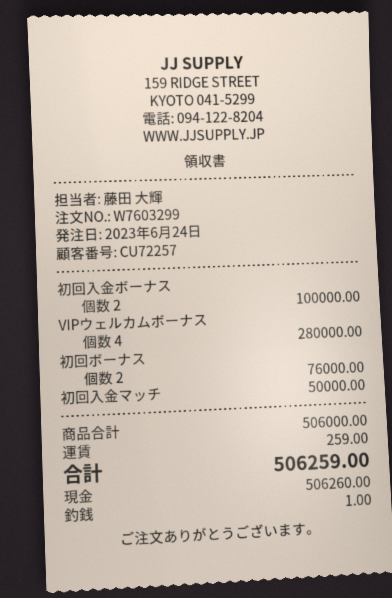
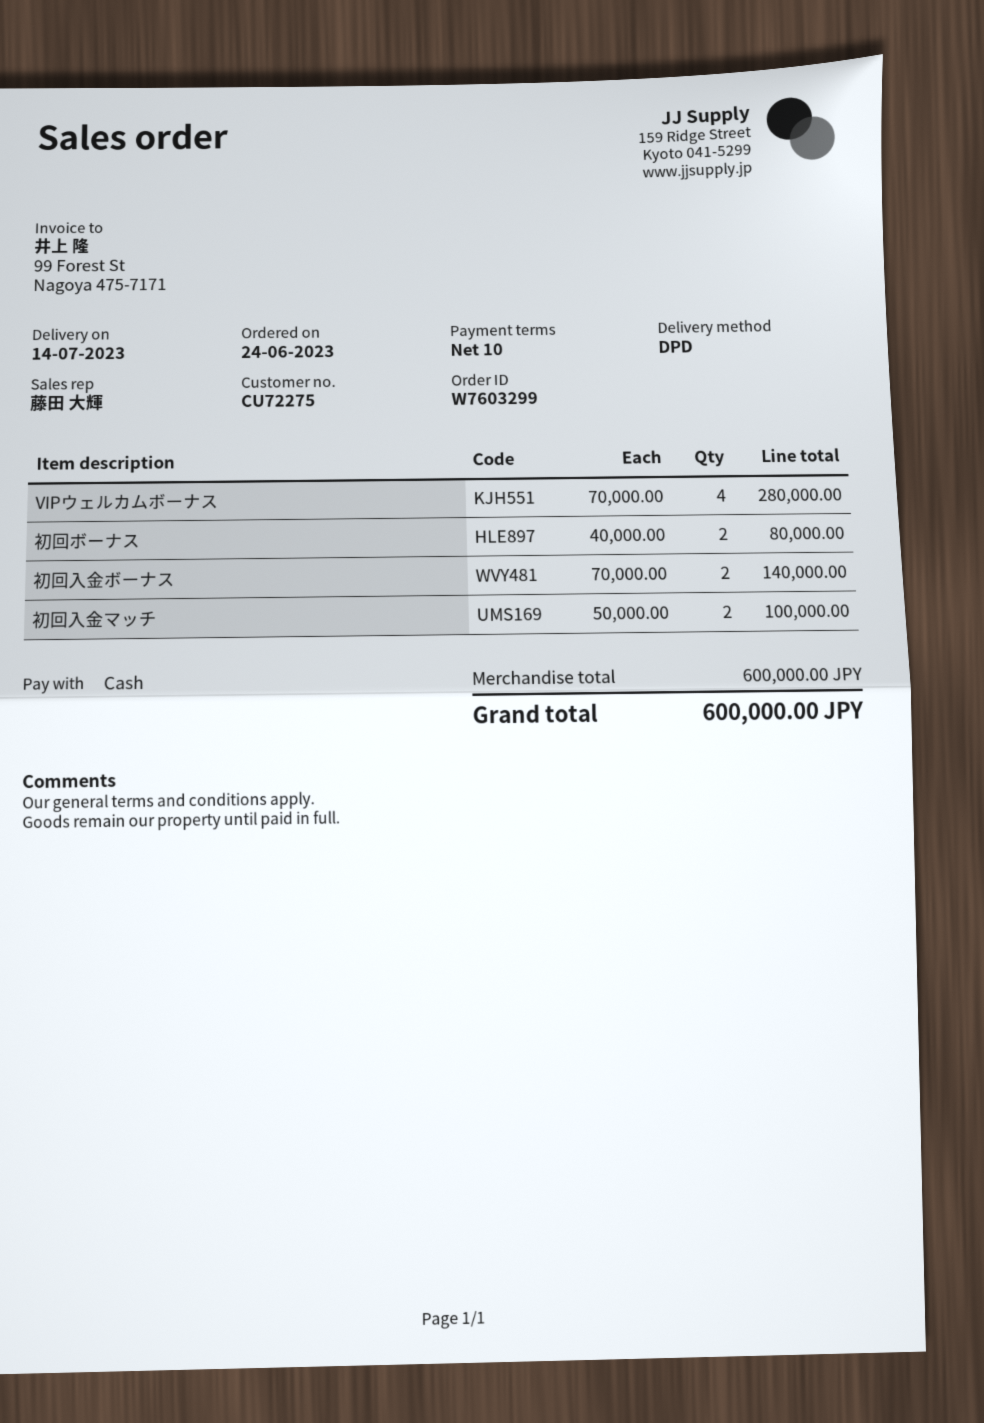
customer number: CU72257 -> CU72275
初回入金ボーナス: 2 for 100000.00 -> 2 for 140000.00
初回ボーナス: 2 for 76000.00 -> 2 for 80000.00
初回入金マッチ: 1 for 50000.00 -> 2 for 100000.00
subtotal: 506000.00 -> 600000.00
shipping: 259.00 -> none
total: 506259.00 -> 600000.00

